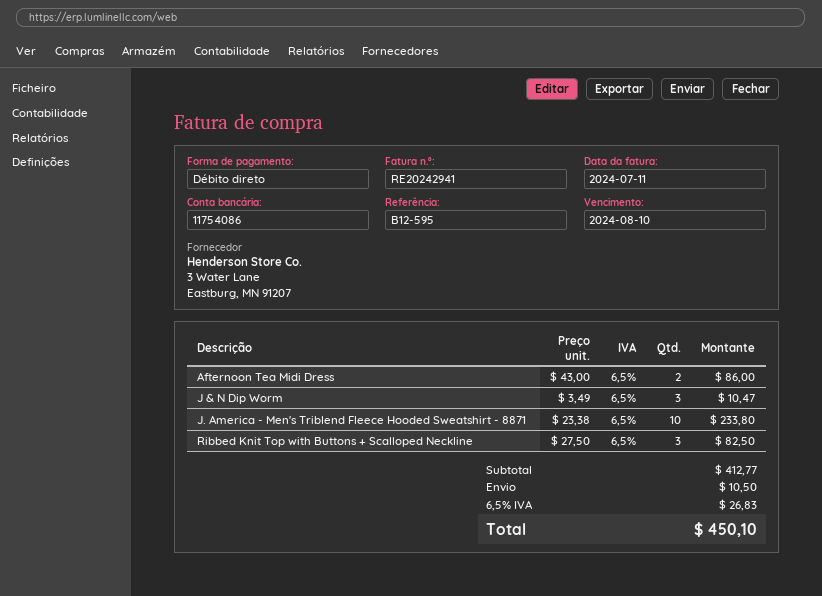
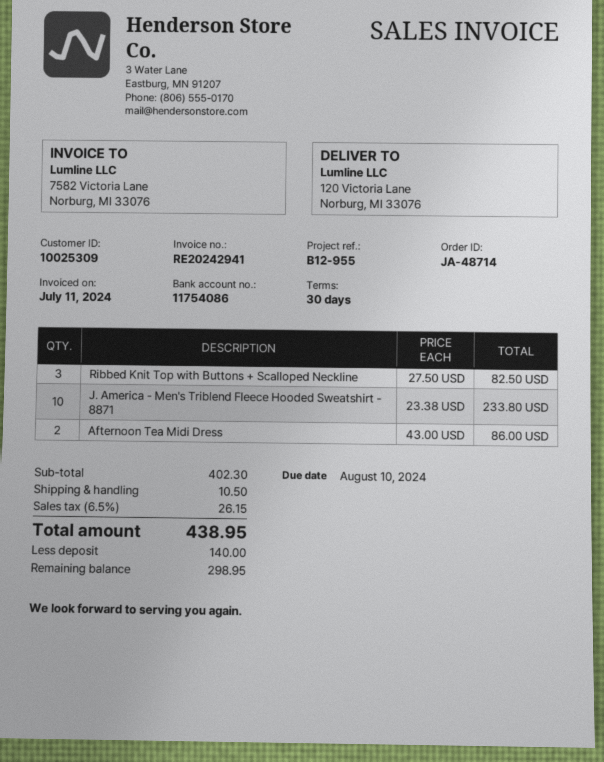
reference: B12-595 -> B12-955
J & N Dip Worm: 3 x 3.49 = 10.47 -> none
subtotal: 412.77 -> 402.30
tax: 6.5% = 26.83 -> 6.5% = 26.15
total: 450.10 -> 438.95

